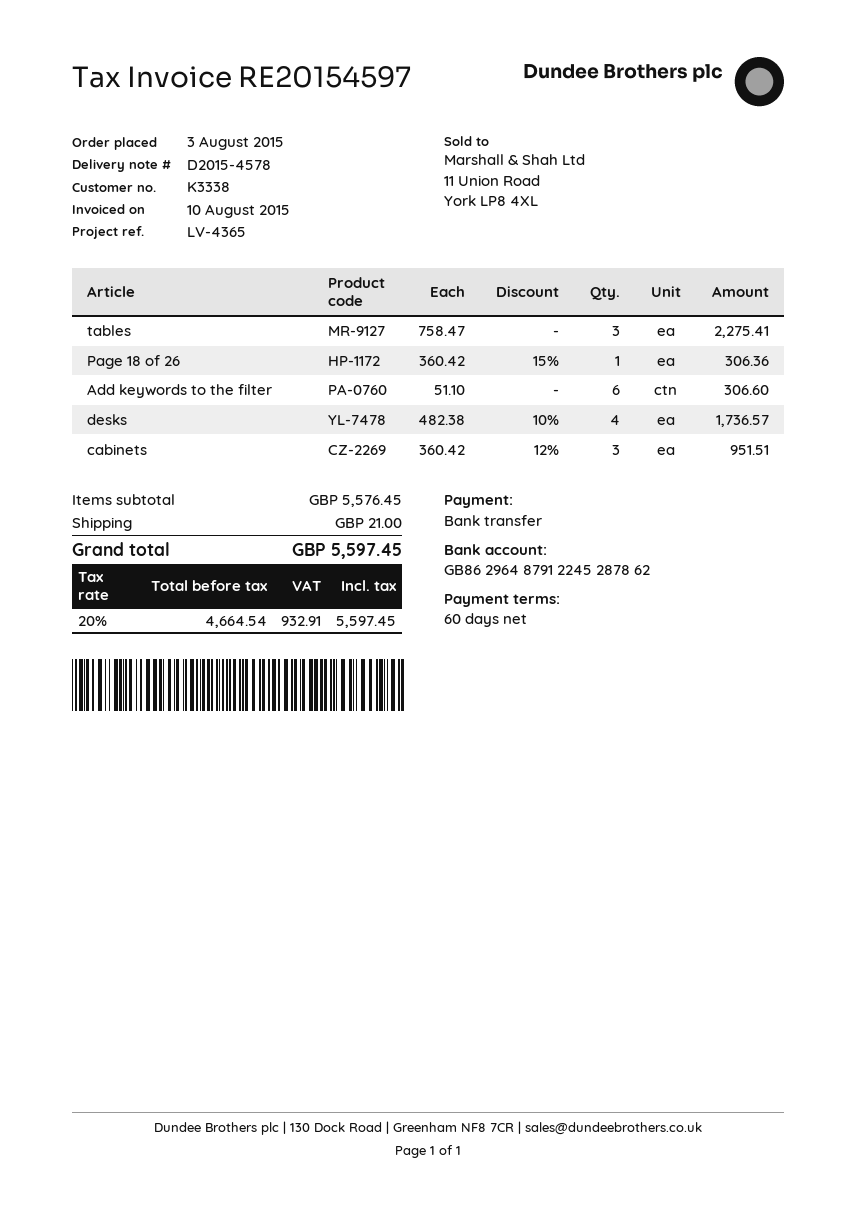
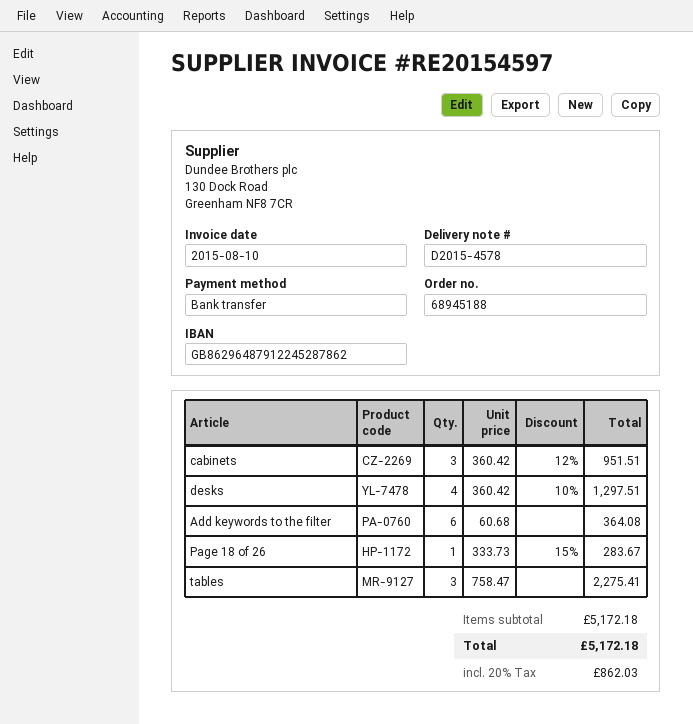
Page 18 of 26: 1 x 360.42 - 15% = 306.36 -> 1 x 333.73 - 15% = 283.67
Add keywords to the filter: 6 x 51.10 = 306.60 -> 6 x 60.68 = 364.08
desks: 4 x 482.38 - 10% = 1736.57 -> 4 x 360.42 - 10% = 1297.51
subtotal: 5576.45 -> 5172.18
shipping: 21.00 -> none
tax: 20% = 932.91 -> 20% = 862.03
total: 5597.45 -> 5172.18

